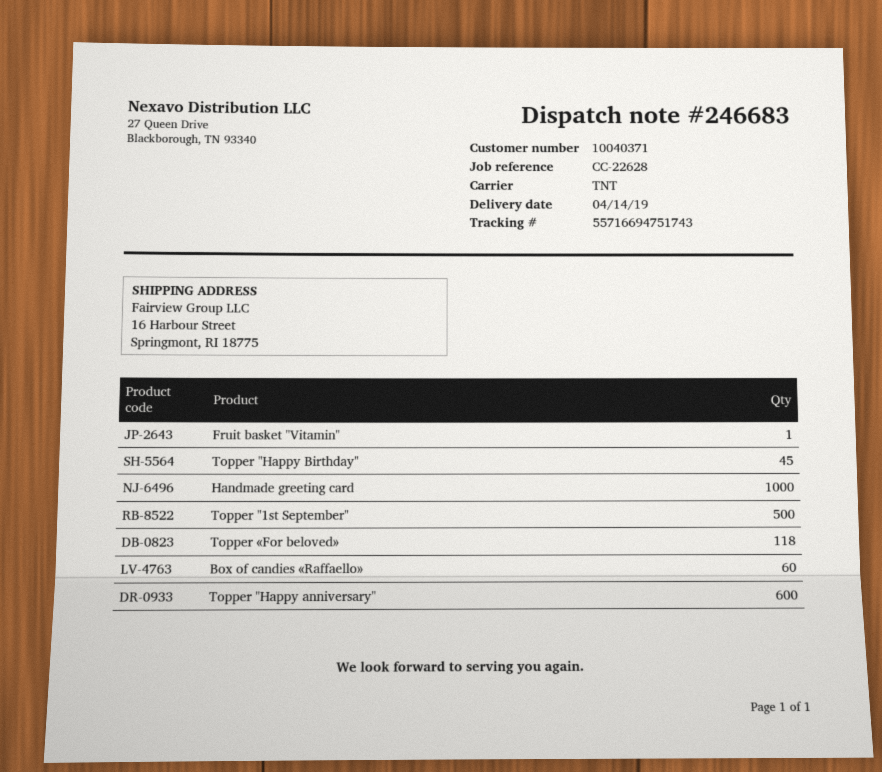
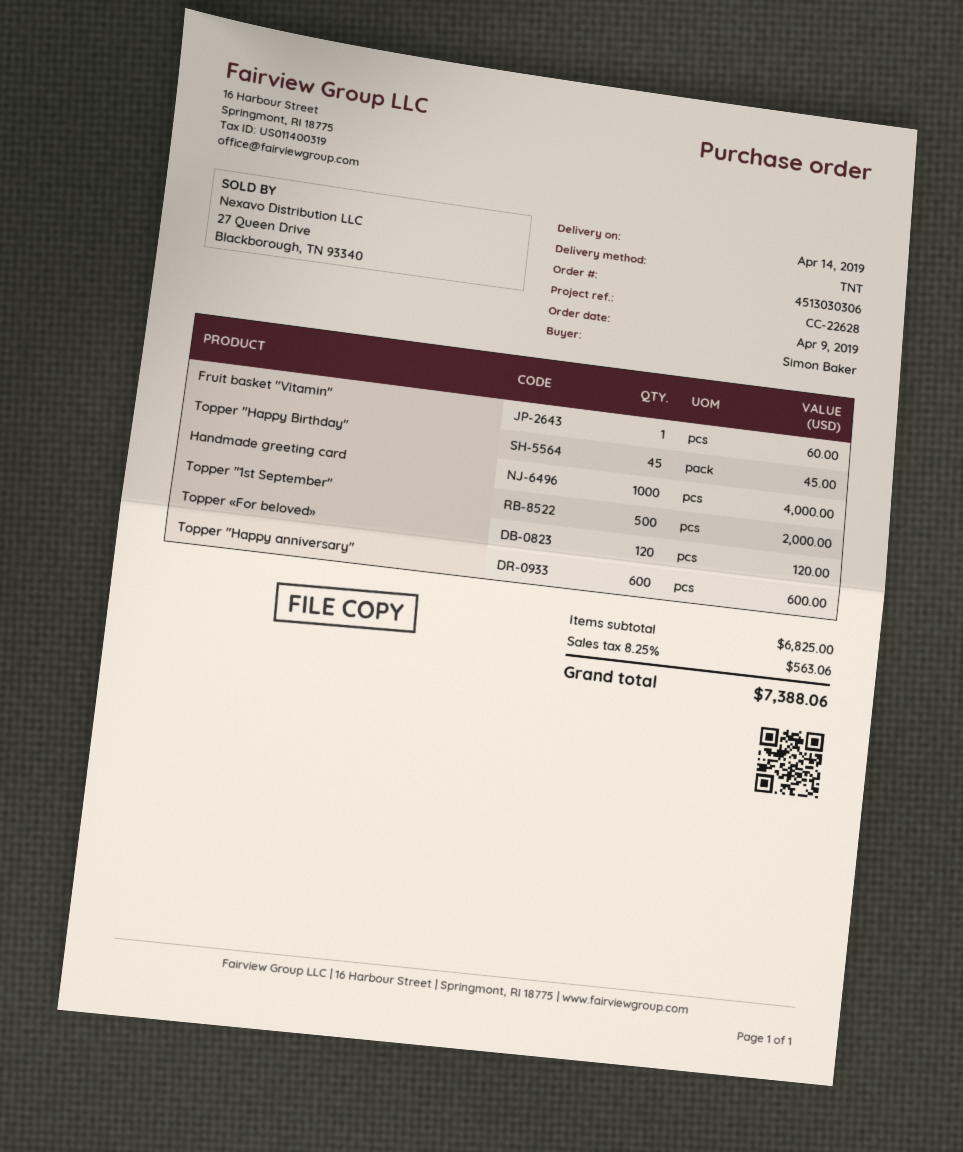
Topper «For beloved»: 118 -> 120
Box of candies «Raffaello»: 60 -> none

